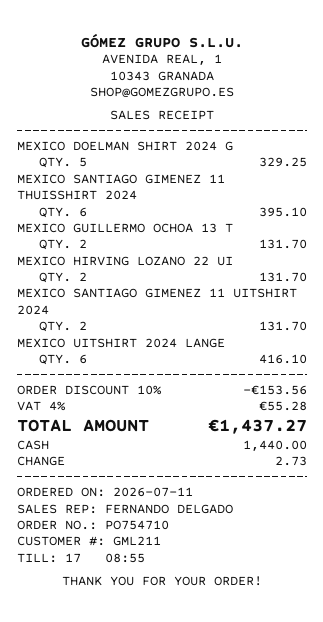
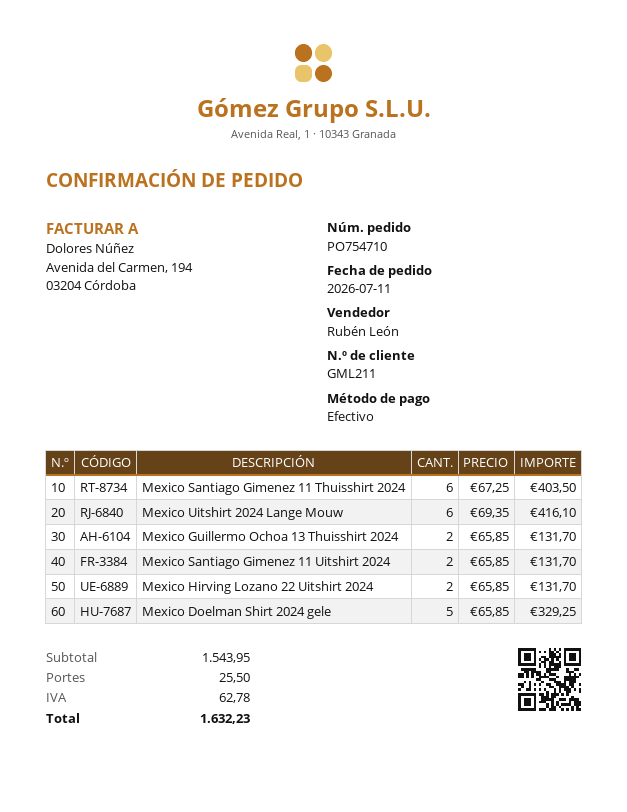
sales rep: FERNANDO DELGADO -> Rubén León
MEXICO SANTIAGO GIMENEZ 11 THUISSHIRT 2024: 6 for 395.10 -> 6 for 403.50
discount: 10% = 153.56 -> none
shipping: none -> 25.50
tax: 55.28 -> 62.78
total: 1437.27 -> 1632.23

